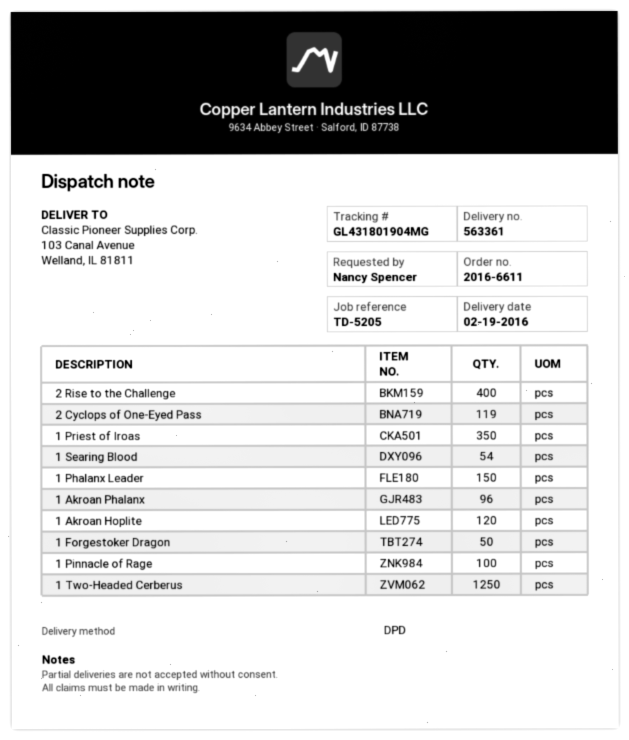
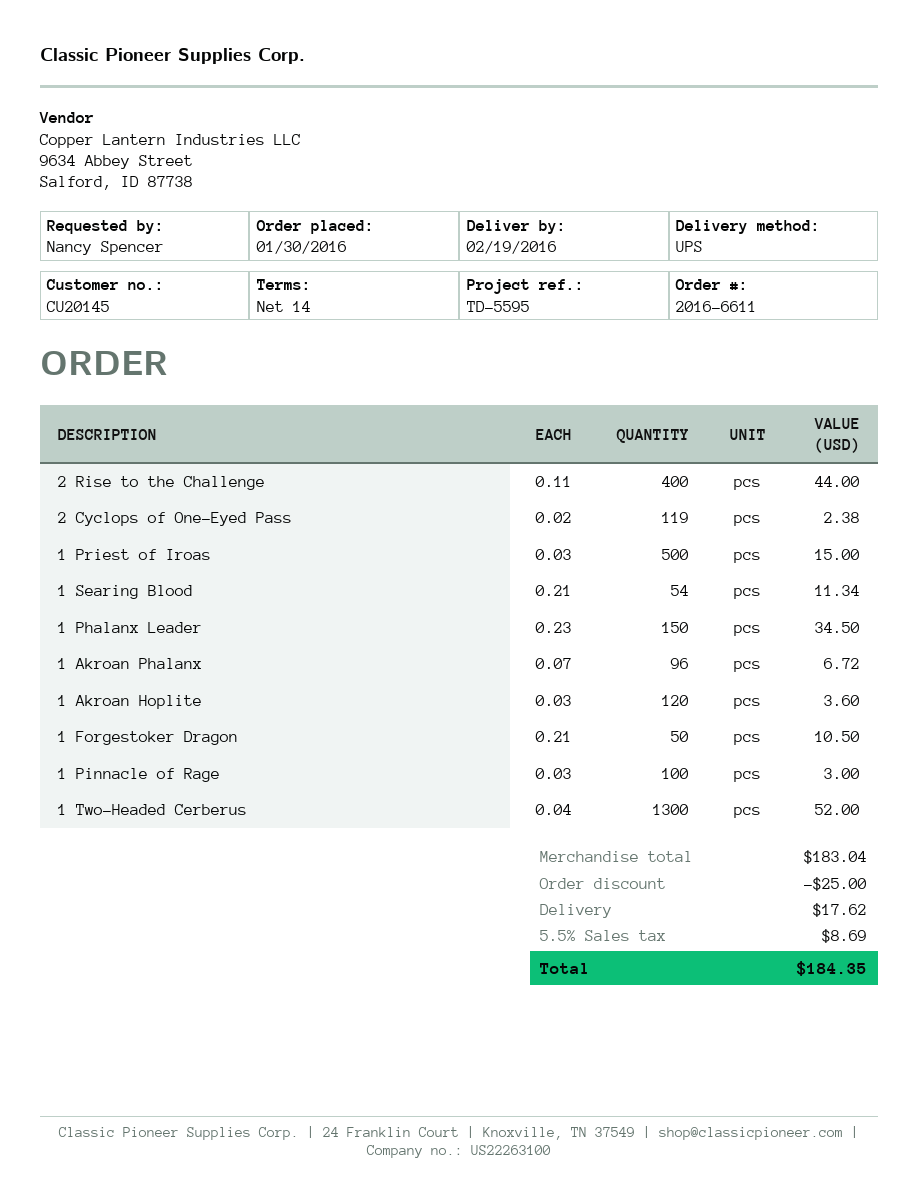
reference: TD-5205 -> TD-5595
shipping method: DPD -> UPS
1 Priest of Iroas: 350 -> 500
1 Two-Headed Cerberus: 1250 -> 1300

